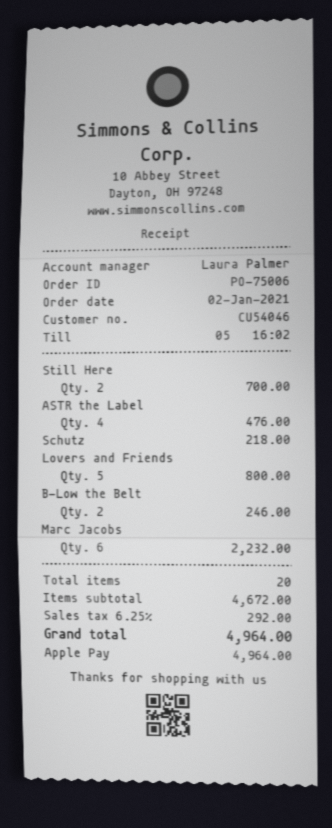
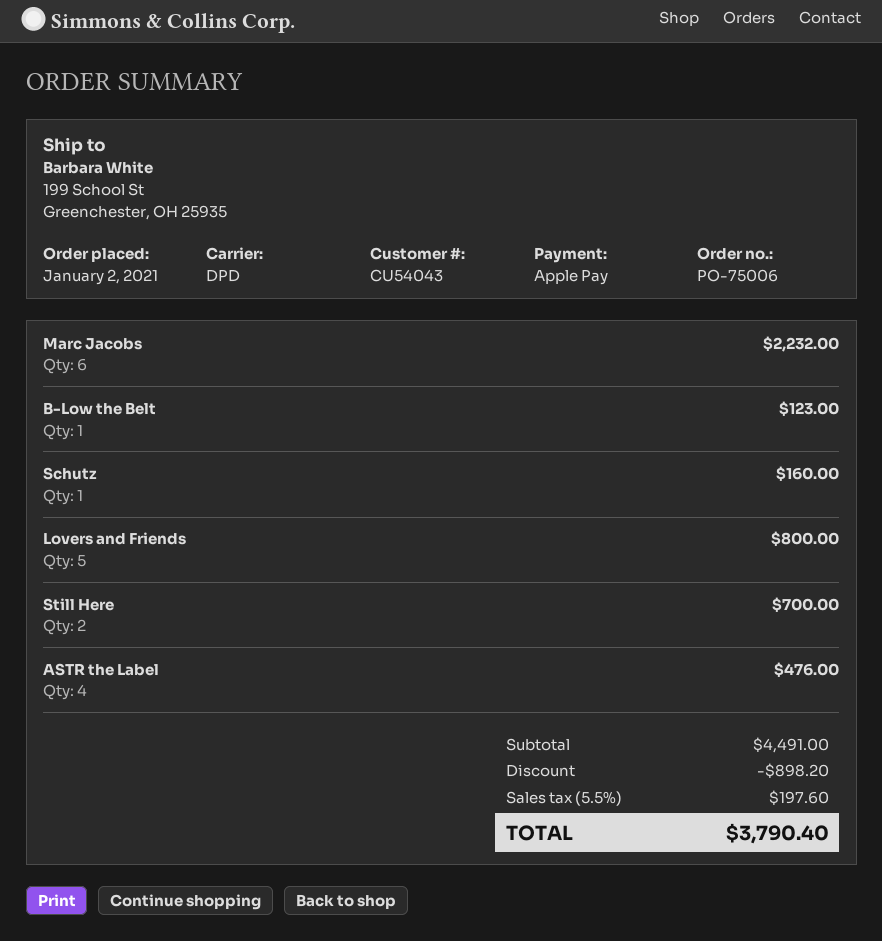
customer number: CU54046 -> CU54043
Schutz: 1 for 218.00 -> 1 for 160.00
B-Low the Belt: 2 for 246.00 -> 1 for 123.00
subtotal: 4672.00 -> 4491.00
discount: none -> 898.20
tax: 6.25% = 292.00 -> 5.5% = 197.60
total: 4964.00 -> 3790.40

